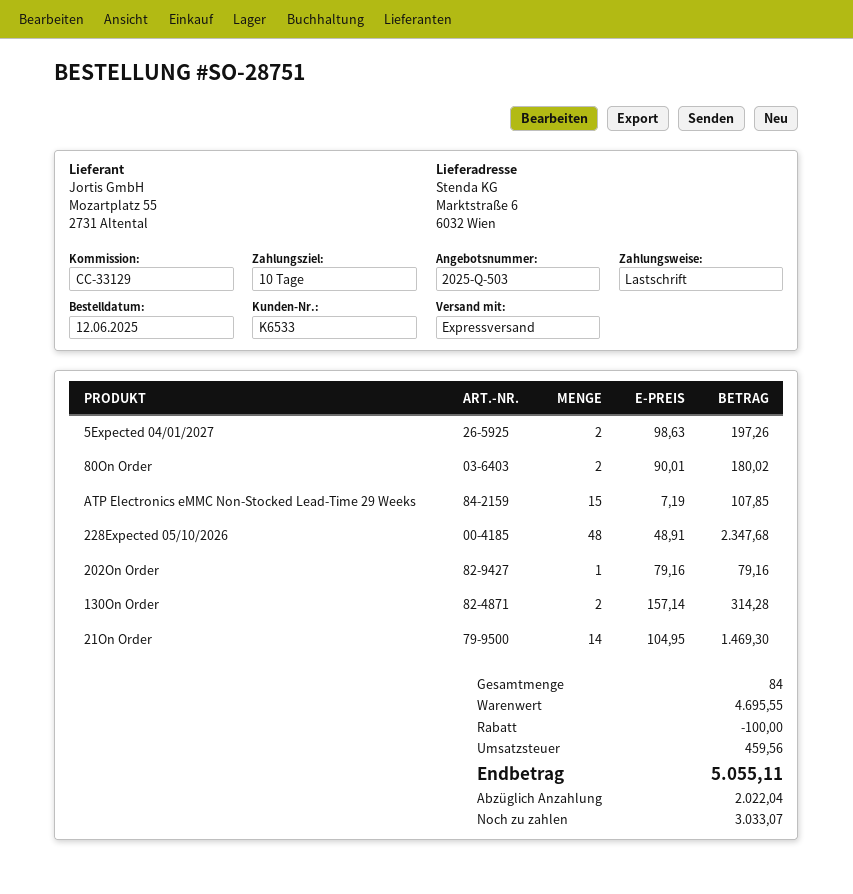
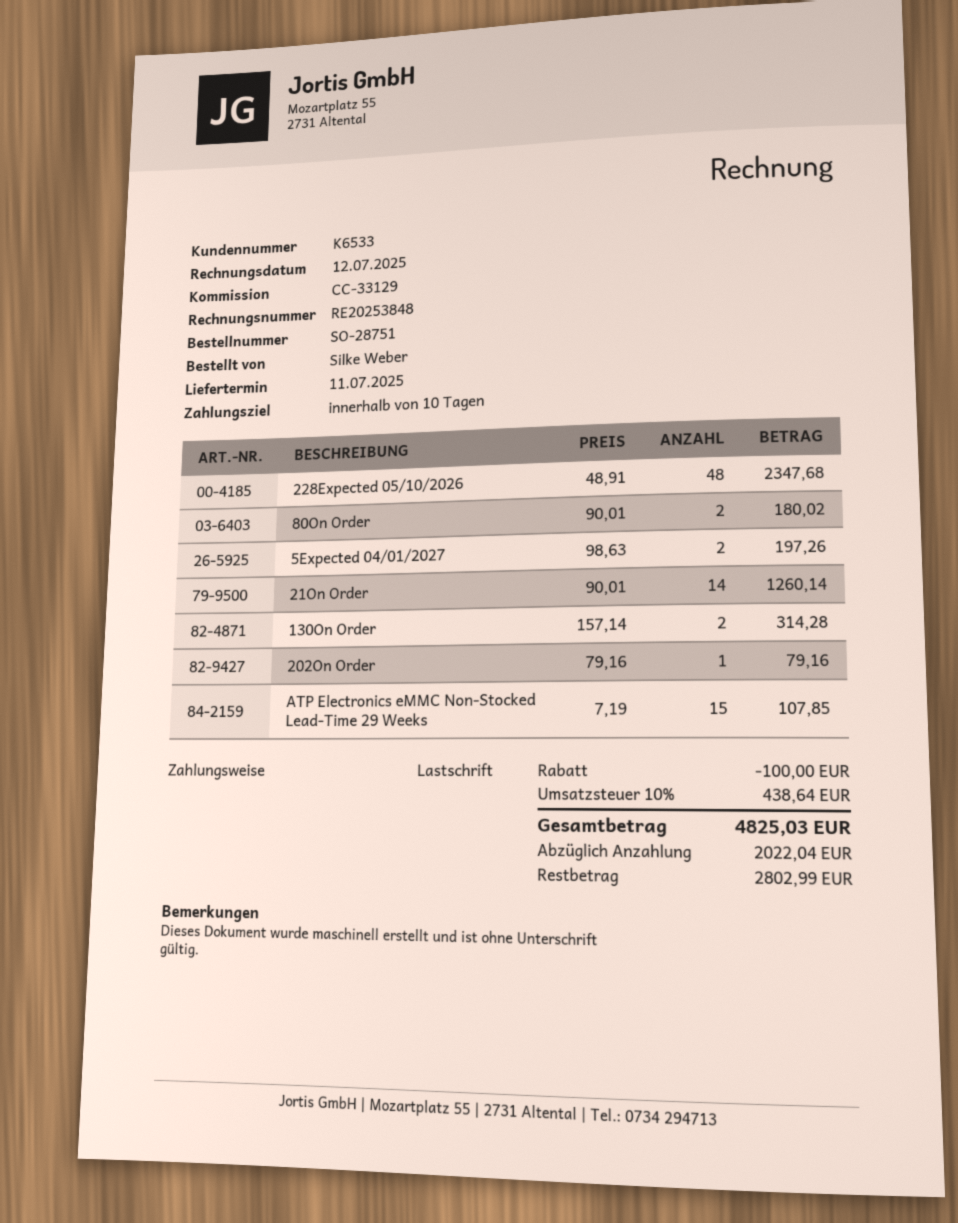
21On Order: 14 x 104.95 = 1469.30 -> 14 x 90.01 = 1260.14
tax: 459.56 -> 438.64
total: 5055.11 -> 4825.03
balance: 3033.07 -> 2802.99

